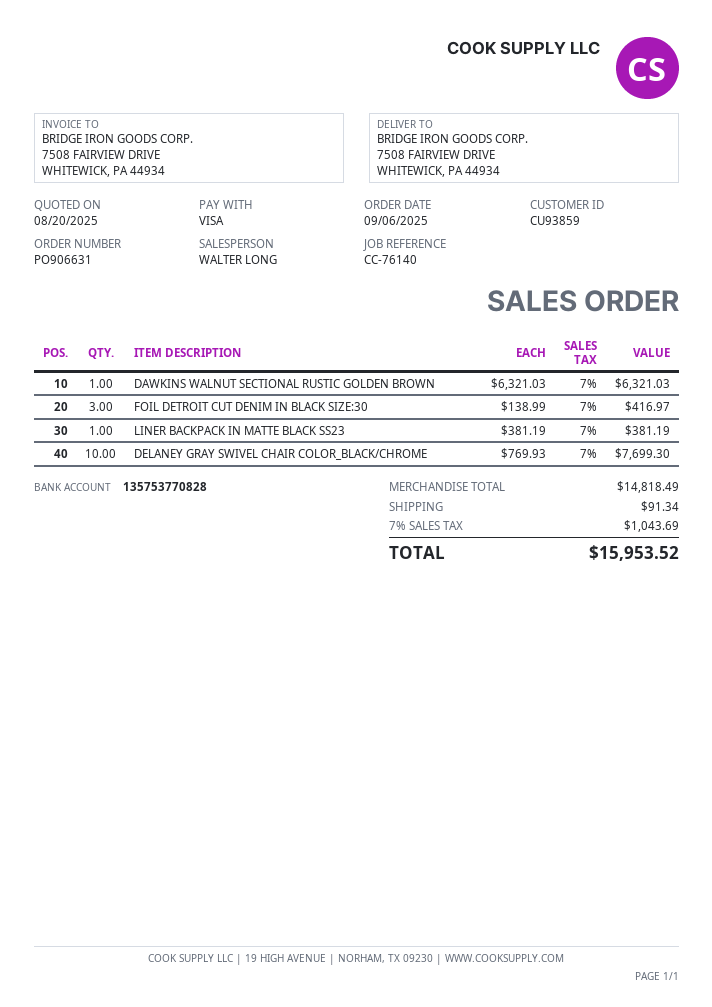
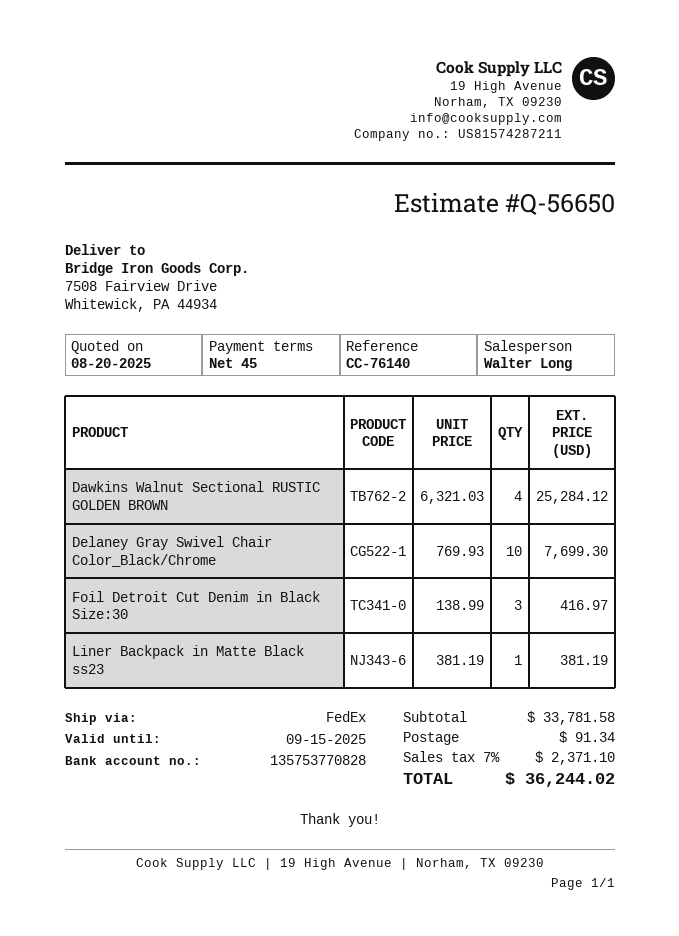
DAWKINS WALNUT SECTIONAL RUSTIC GOLDEN BROWN: 1 x 6321.03 = 6321.03 -> 4 x 6321.03 = 25284.12
subtotal: 14818.49 -> 33781.58
tax: 7% = 1043.69 -> 7% = 2371.10
total: 15953.52 -> 36244.02

